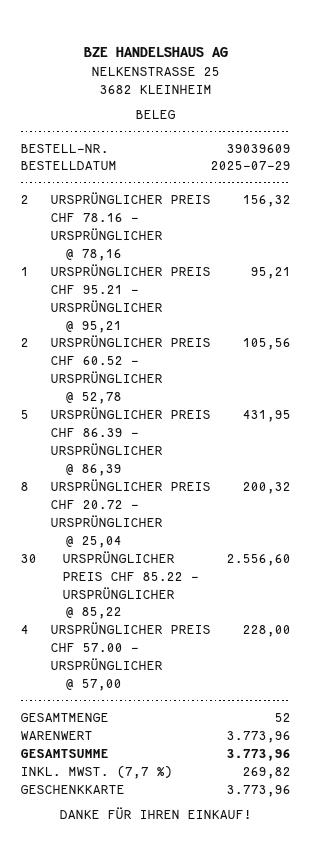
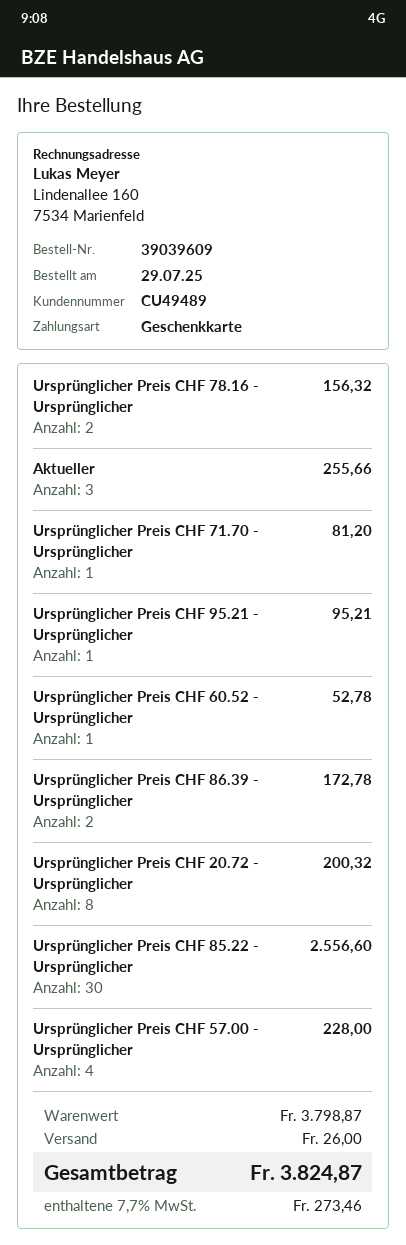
URSPRÜNGLICHER PREIS CHF 60.52 - URSPRÜNGLICHER: 2 for 105.56 -> 1 for 52.78
URSPRÜNGLICHER PREIS CHF 86.39 - URSPRÜNGLICHER: 5 for 431.95 -> 2 for 172.78
Aktueller: none -> 3 for 255.66
Ursprünglicher Preis CHF 71.70 - Ursprünglicher: none -> 1 for 81.20
subtotal: 3773.96 -> 3798.87
shipping: none -> 26.00
tax: 7.7% = 269.82 -> 7.7% = 273.46
total: 3773.96 -> 3824.87

